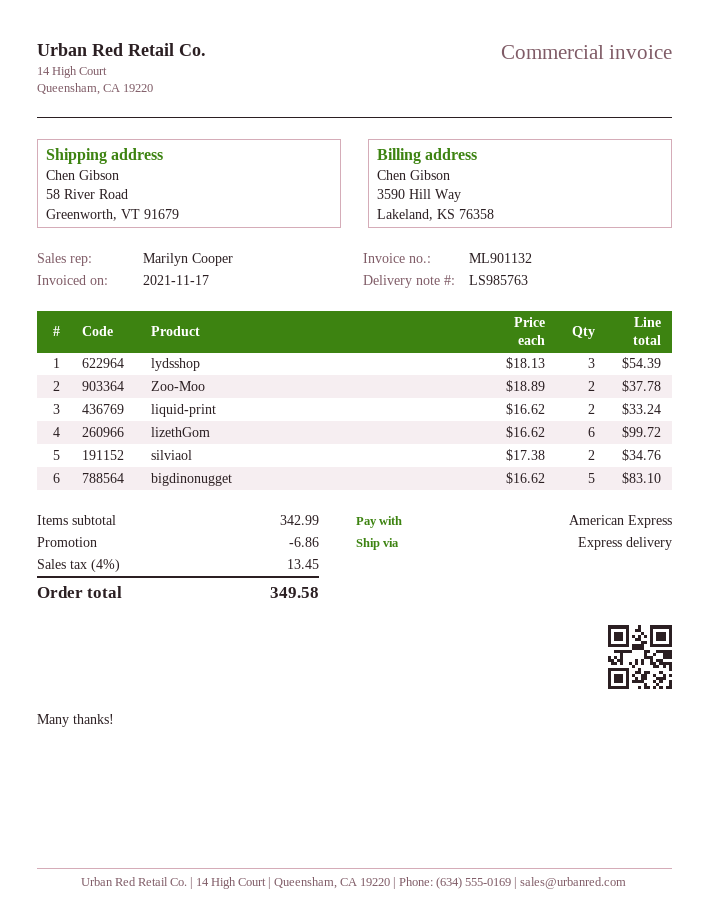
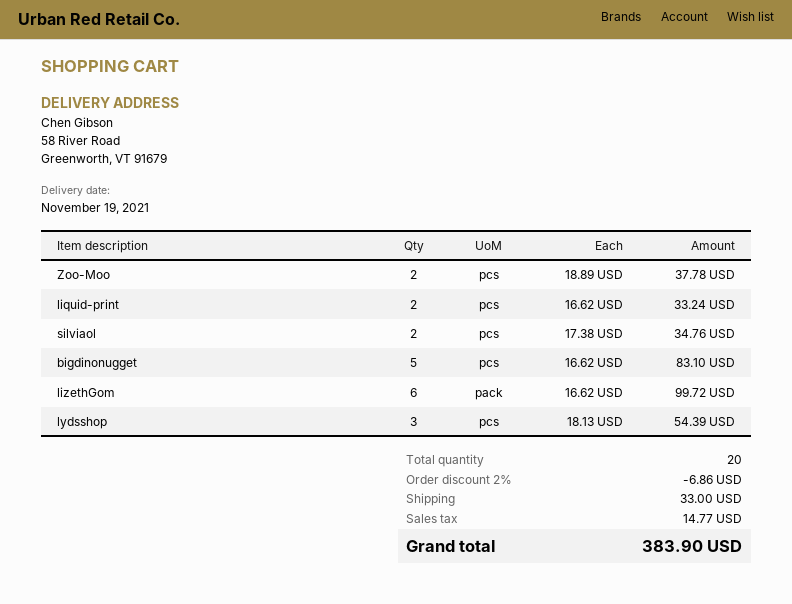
shipping: none -> 33.00
tax: 13.45 -> 14.77
total: 349.58 -> 383.90

